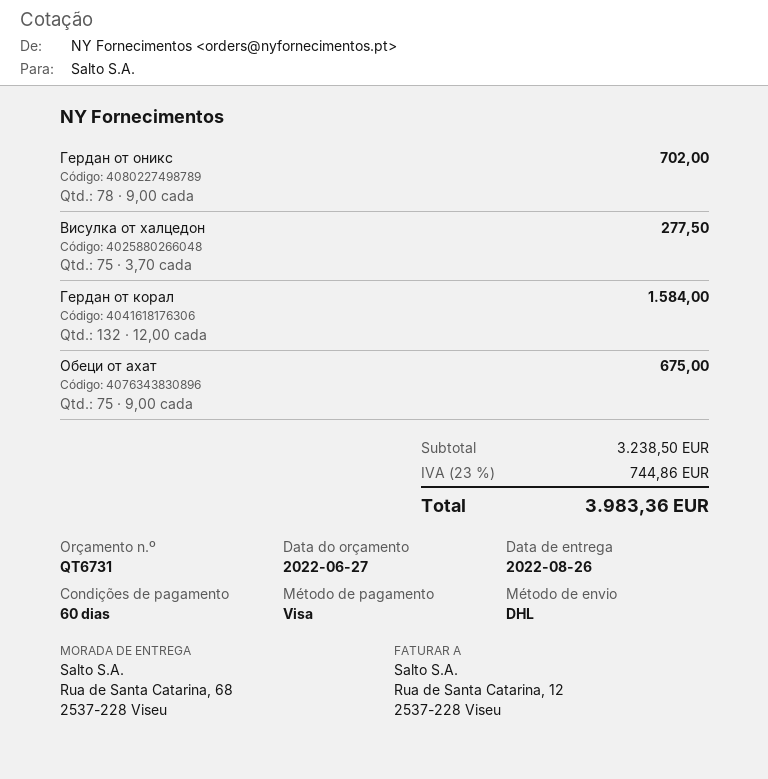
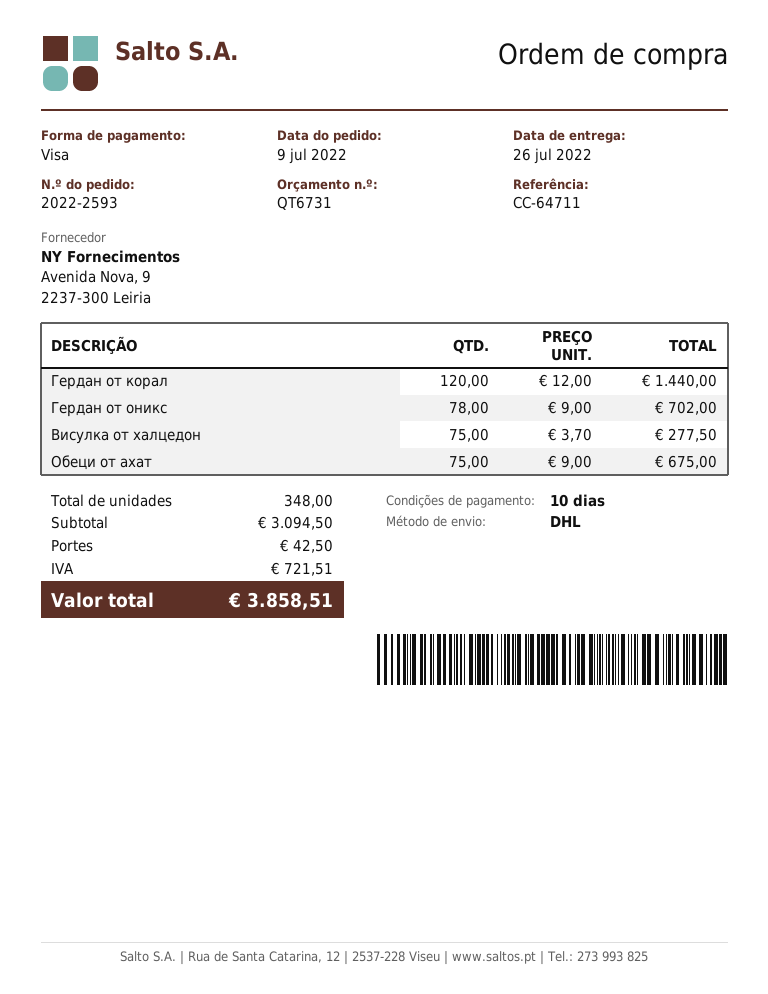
delivery date: 2022-08-26 -> 2022-07-26
payment terms: 60 days -> 10 days
Гердан от корал: 132 x 12.00 = 1584.00 -> 120 x 12.00 = 1440.00
subtotal: 3238.50 -> 3094.50
shipping: none -> 42.50
tax: 744.86 -> 721.51
total: 3983.36 -> 3858.51

